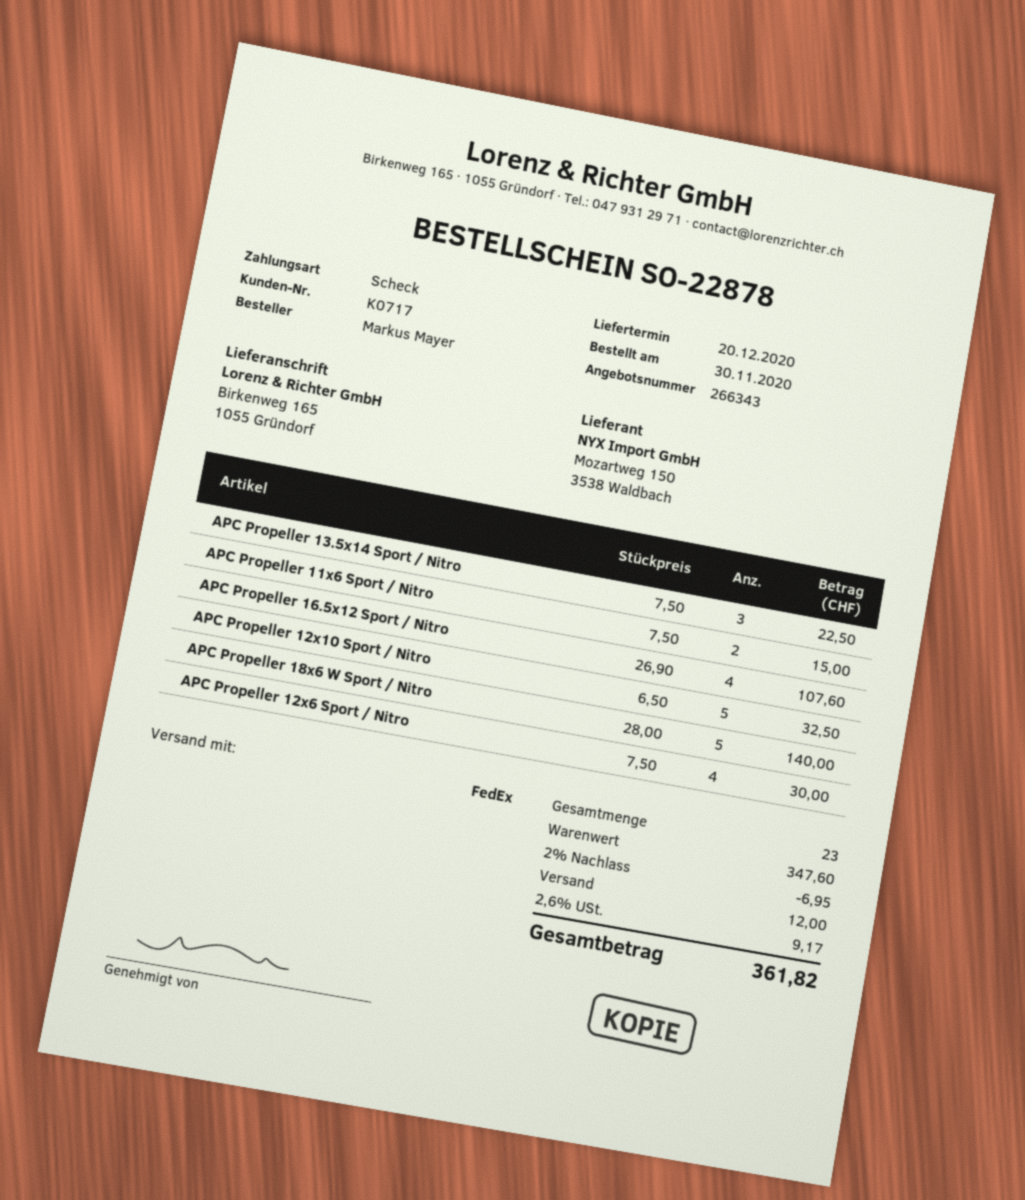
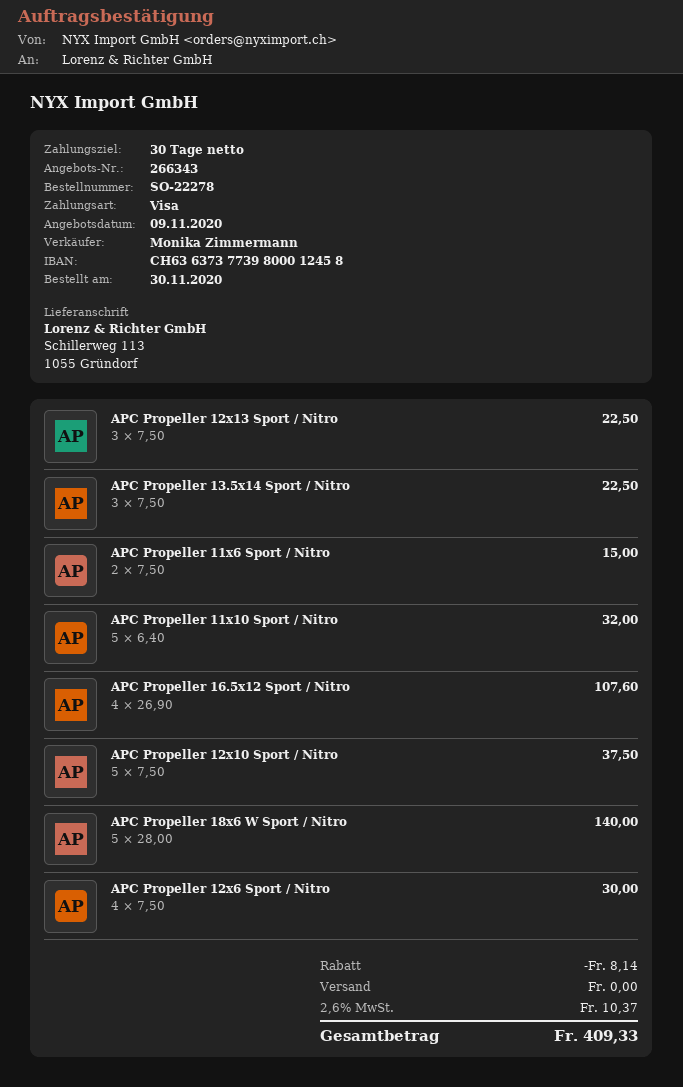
order number: SO-22878 -> SO-22278
payment method: cheque -> Visa
ship to: Birkenweg 165, 1055 Gründorf -> Schillerweg 113, 1055 Gründorf
APC Propeller 12x10 Sport / Nitro: 5 x 6.50 = 32.50 -> 5 x 7.50 = 37.50
APC Propeller 12x13 Sport / Nitro: none -> 3 x 7.50 = 22.50
APC Propeller 11x10 Sport / Nitro: none -> 5 x 6.40 = 32.00
discount: 6.95 -> 8.14
shipping: 12.00 -> 0.00
tax: 2.6% = 9.17 -> 2.6% = 10.37
total: 361.82 -> 409.33

